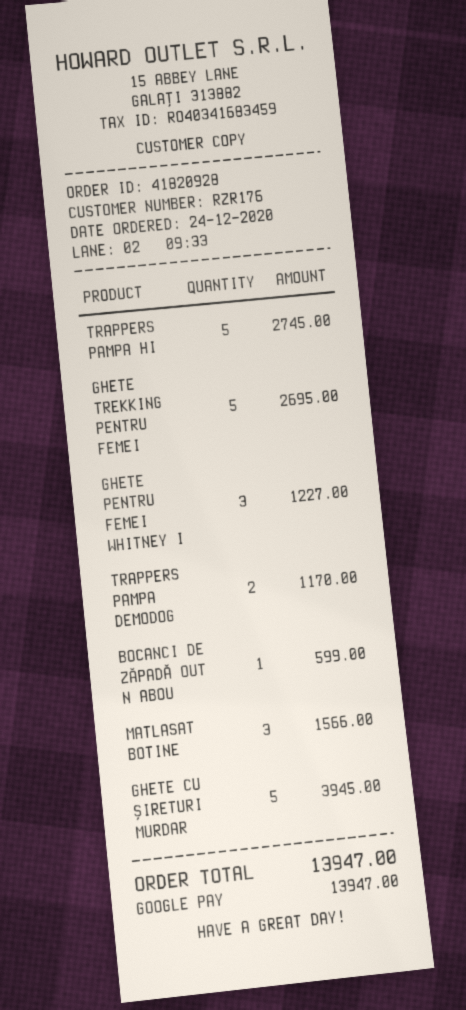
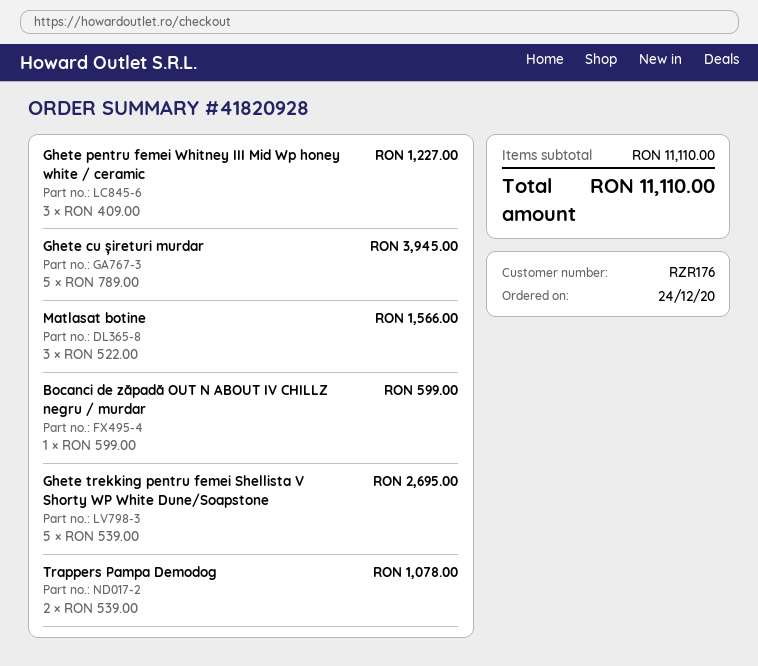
TRAPPERS PAMPA HI: 5 for 2745.00 -> none
TRAPPERS PAMPA DEMODOG: 2 for 1170.00 -> 2 for 1078.00
total: 13947.00 -> 11110.00

